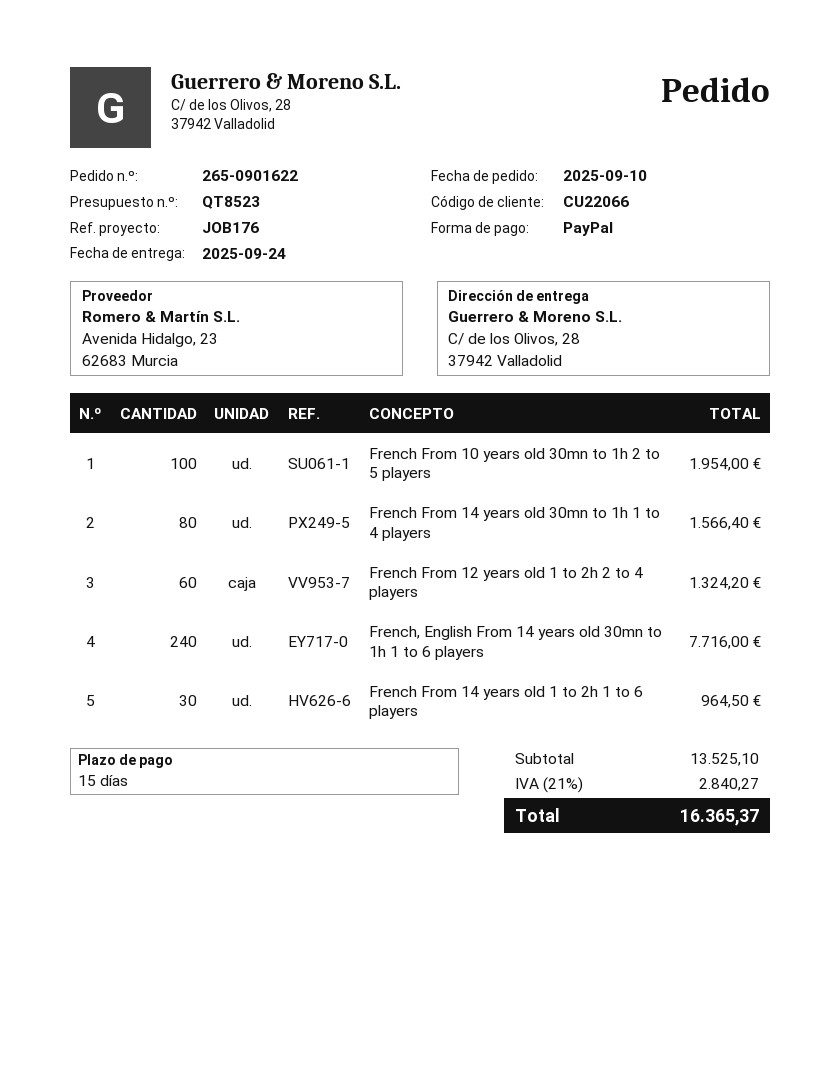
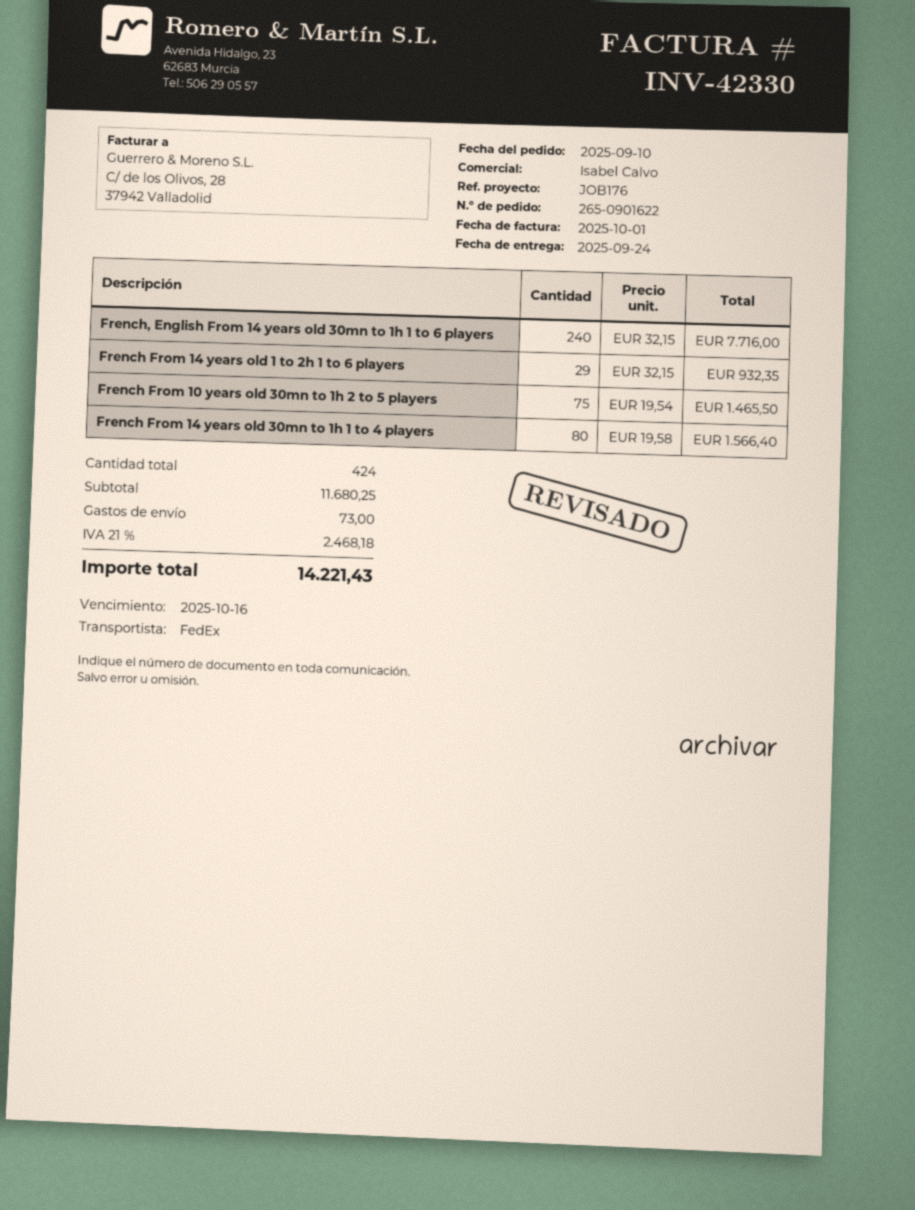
French From 10 years old 30mn to 1h 2 to 5 players: 100 for 1954.00 -> 75 for 1465.50
French From 12 years old 1 to 2h 2 to 4 players: 60 for 1324.20 -> none
French From 14 years old 1 to 2h 1 to 6 players: 30 for 964.50 -> 29 for 932.35
subtotal: 13525.10 -> 11680.25
shipping: none -> 73.00
tax: 21% = 2840.27 -> 21% = 2468.18
total: 16365.37 -> 14221.43

